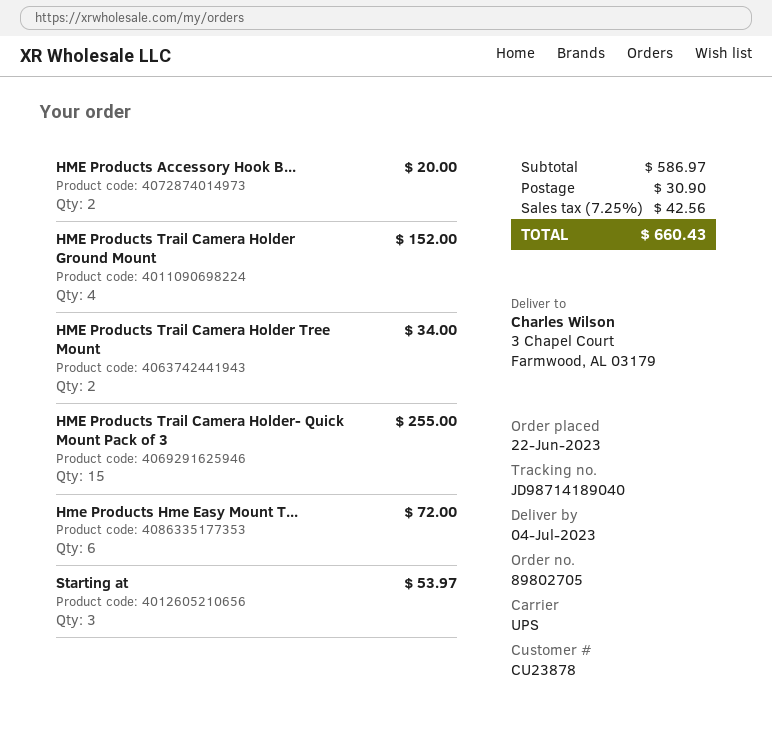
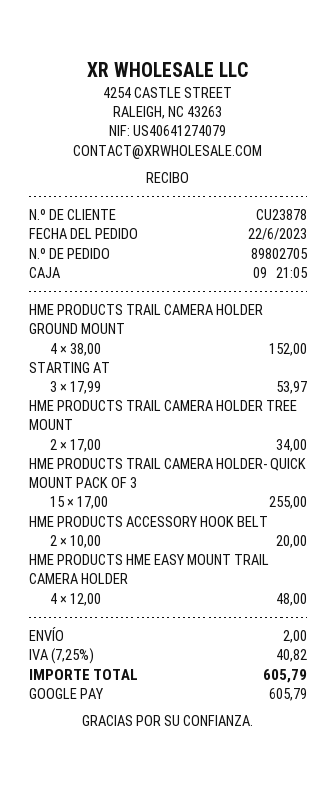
Hme Products Hme Easy Mount T...: 6 for 72.00 -> 4 for 48.00
shipping: 30.90 -> 2.00
tax: 7.25% = 42.56 -> 7.25% = 40.82
total: 660.43 -> 605.79

